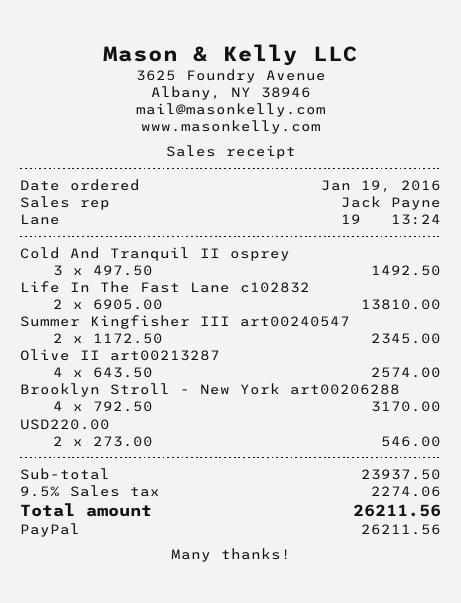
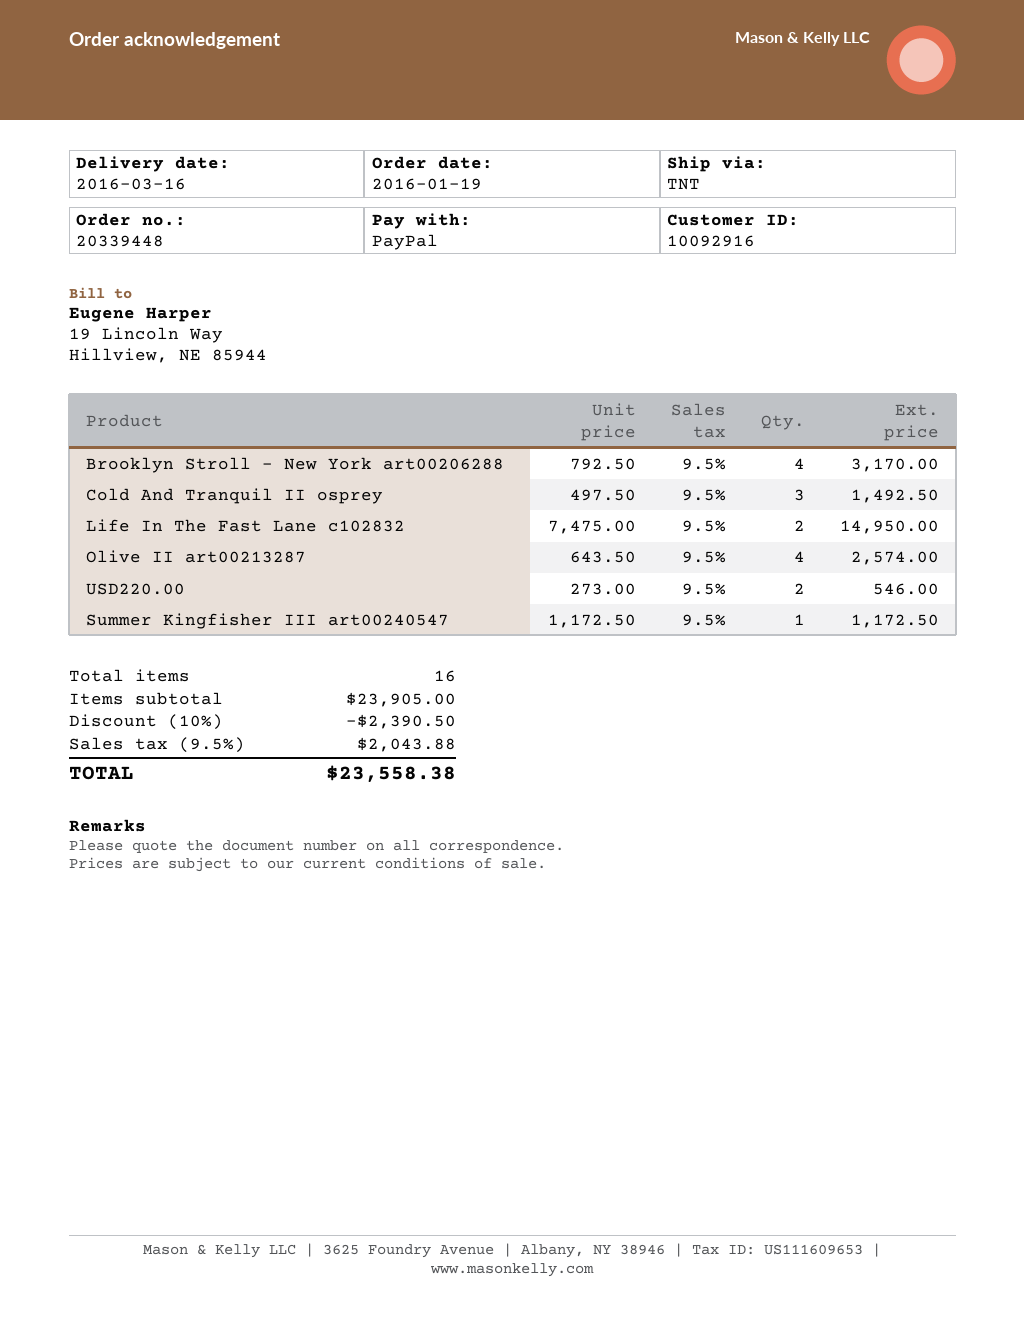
Life In The Fast Lane c102832: 2 x 6905.00 = 13810.00 -> 2 x 7475.00 = 14950.00
Summer Kingfisher III art00240547: 2 x 1172.50 = 2345.00 -> 1 x 1172.50 = 1172.50
subtotal: 23937.50 -> 23905.00
discount: none -> 10% = 2390.50
tax: 9.5% = 2274.06 -> 9.5% = 2043.88
total: 26211.56 -> 23558.38

